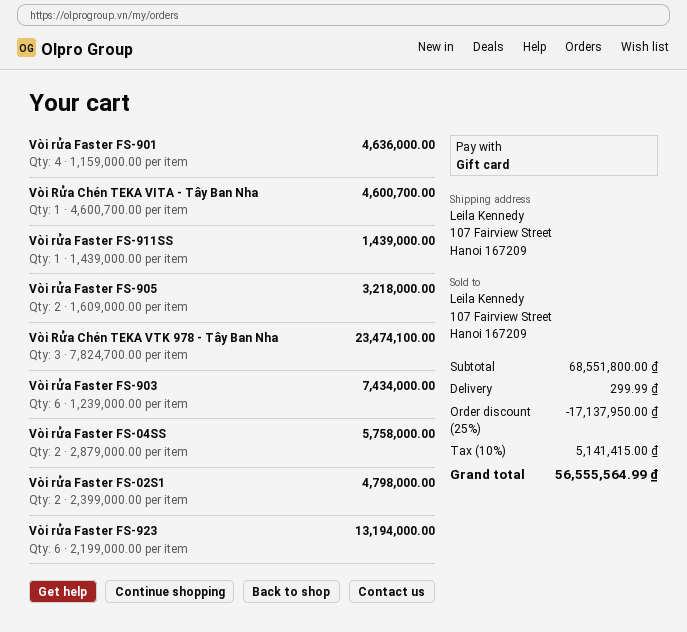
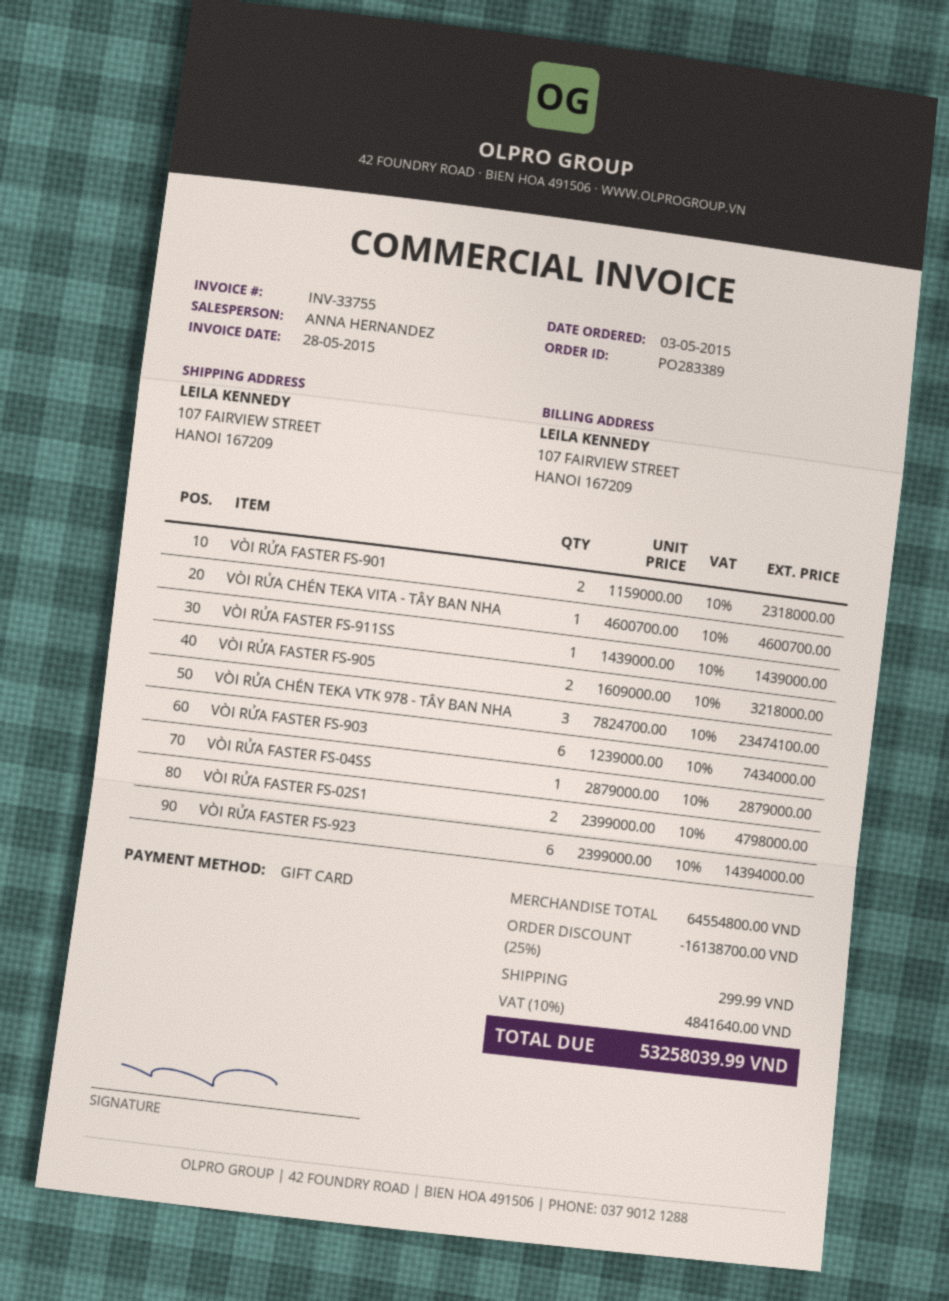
Vòi rửa Faster FS-901: 4 x 1159000.00 = 4636000.00 -> 2 x 1159000.00 = 2318000.00
Vòi rửa Faster FS-04SS: 2 x 2879000.00 = 5758000.00 -> 1 x 2879000.00 = 2879000.00
Vòi rửa Faster FS-923: 6 x 2199000.00 = 13194000.00 -> 6 x 2399000.00 = 14394000.00
subtotal: 68551800.00 -> 64554800.00
discount: 25% = 17137950.00 -> 25% = 16138700.00
tax: 10% = 5141415.00 -> 10% = 4841640.00
total: 56555564.99 -> 53258039.99

